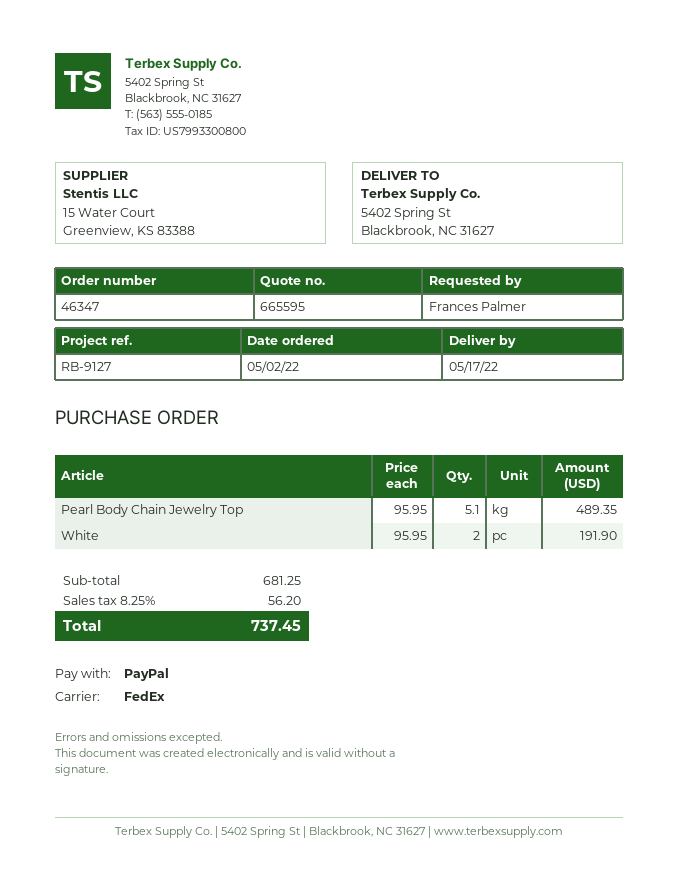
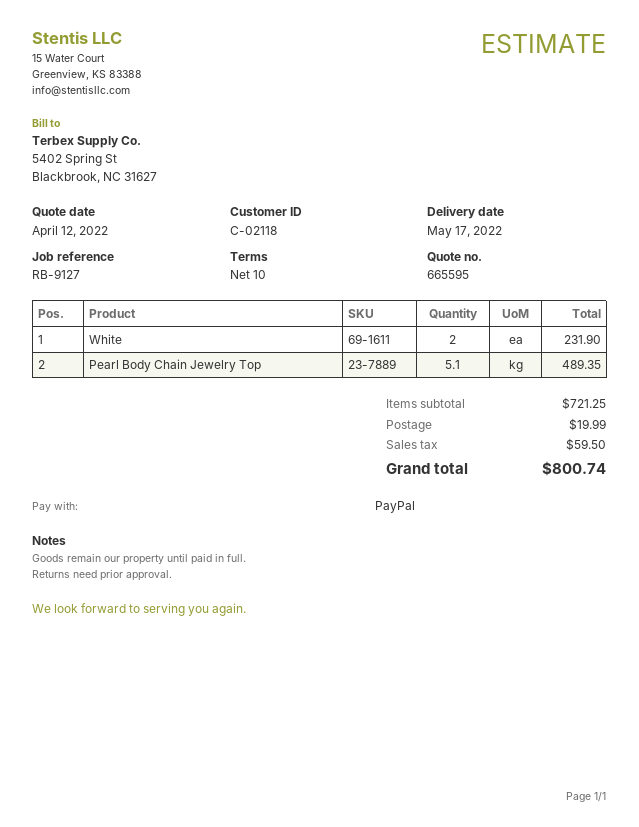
White: 2 for 191.90 -> 2 for 231.90
subtotal: 681.25 -> 721.25
shipping: none -> 19.99
tax: 56.20 -> 59.50
total: 737.45 -> 800.74

